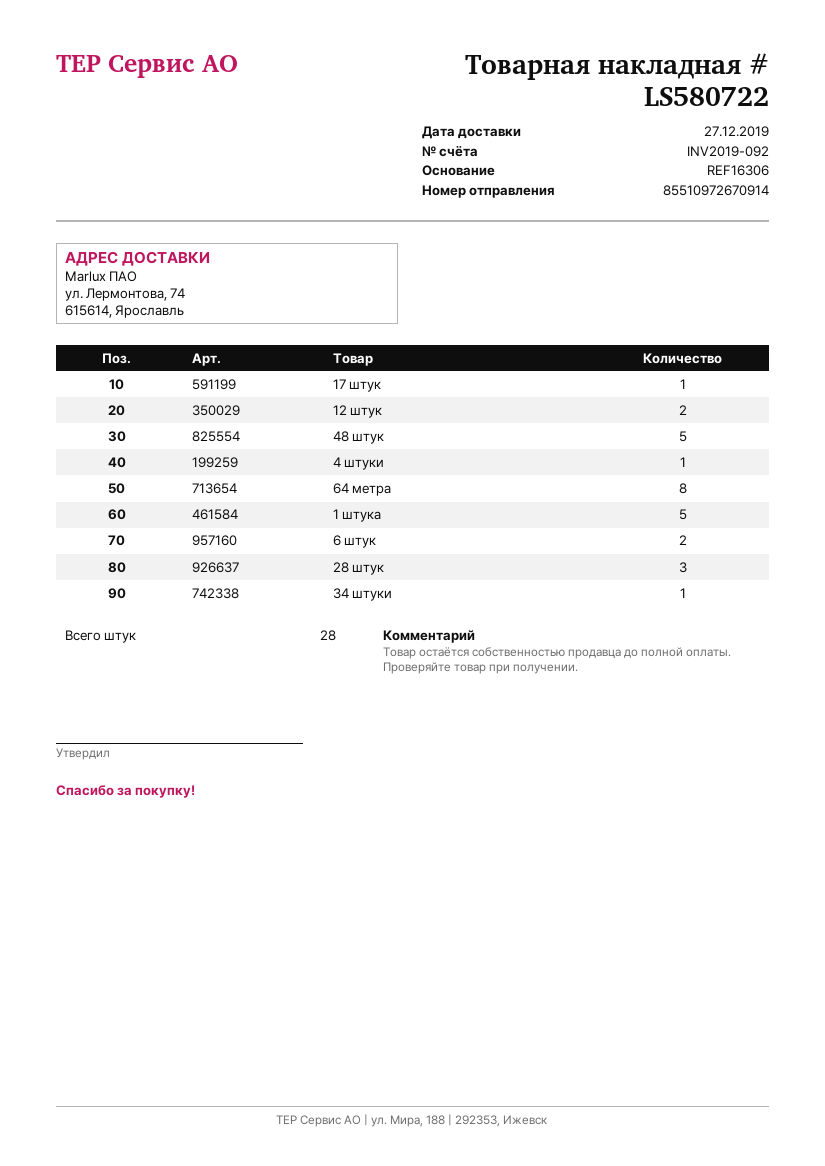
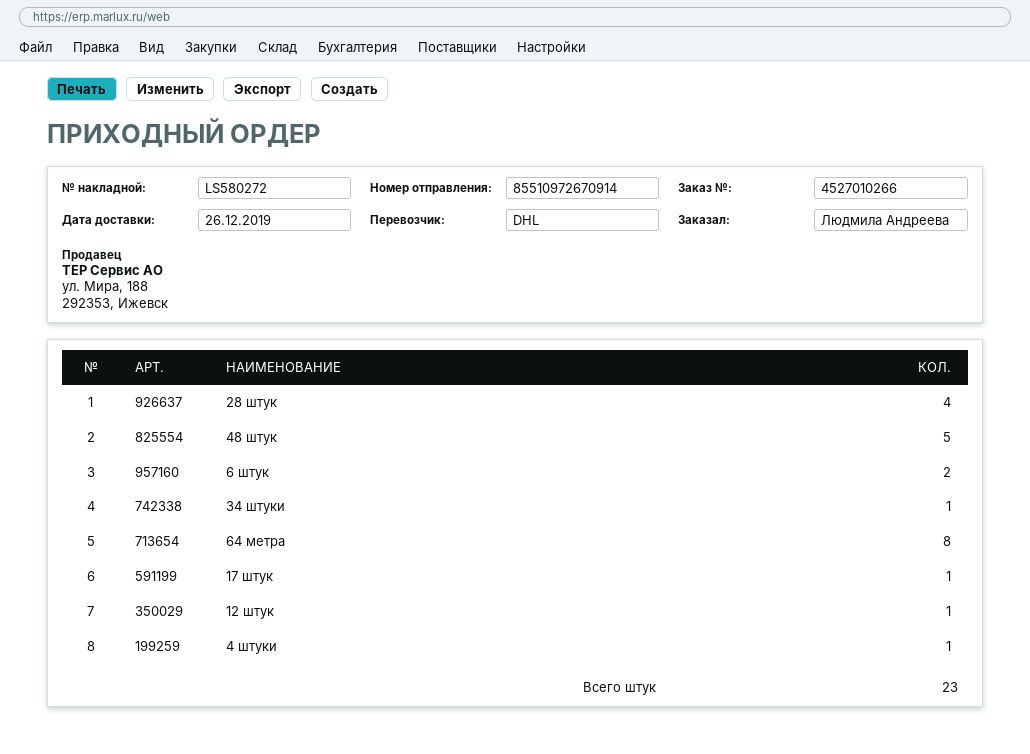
delivery note number: LS580722 -> LS580272
delivery date: 2019-12-27 -> 2019-12-26
12 штук: 2 -> 1
1 штука: 5 -> none
28 штук: 3 -> 4
total quantity: 28 -> 23

